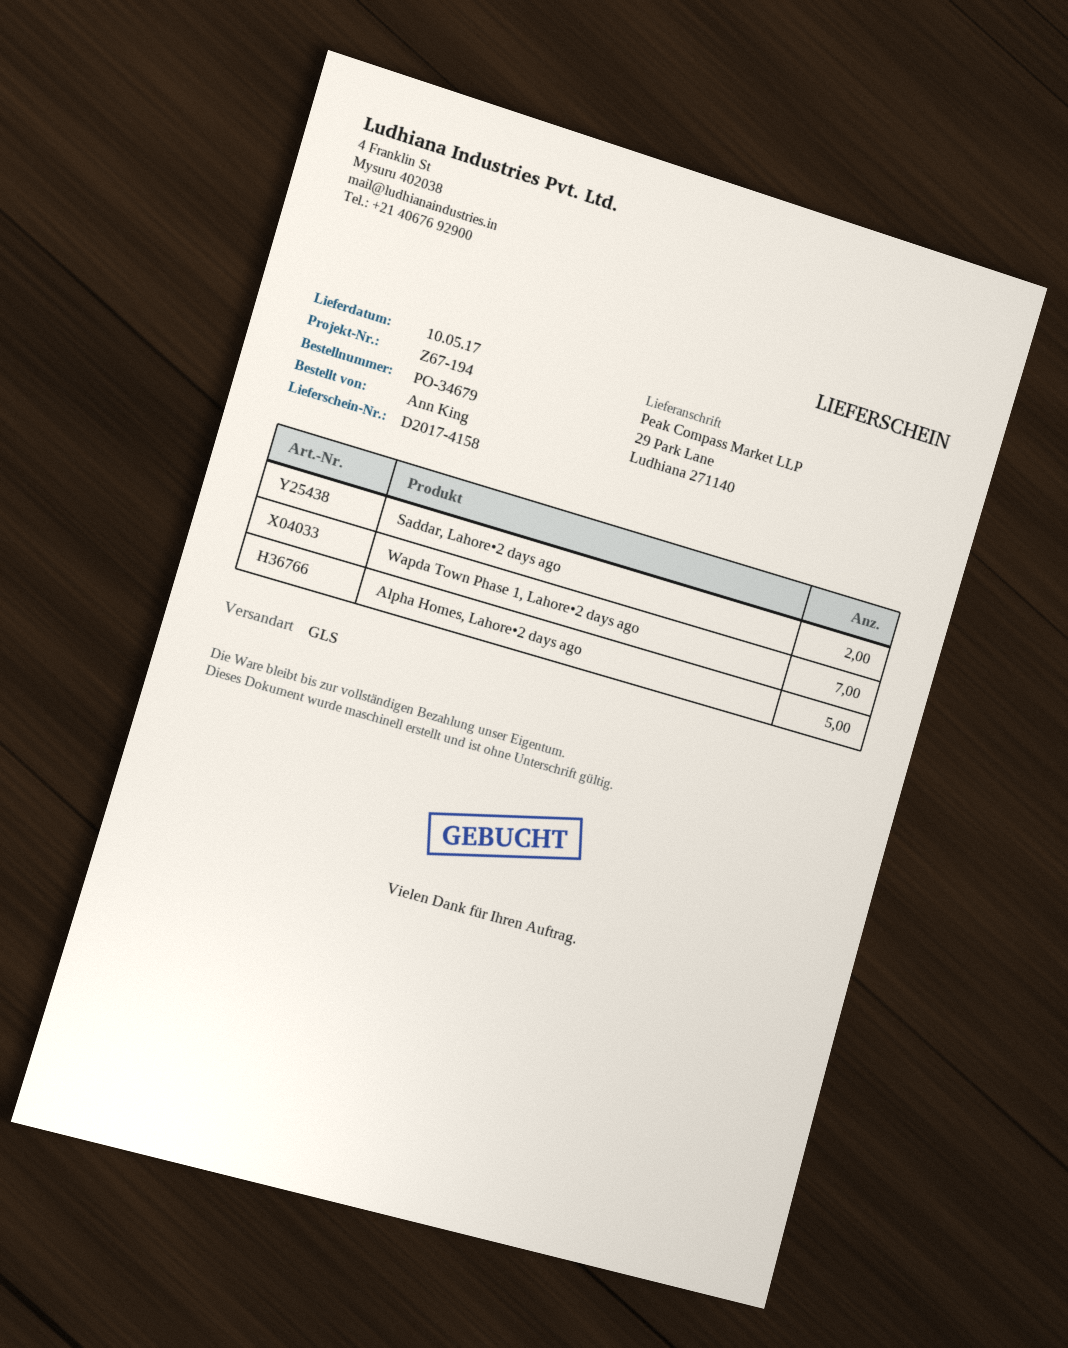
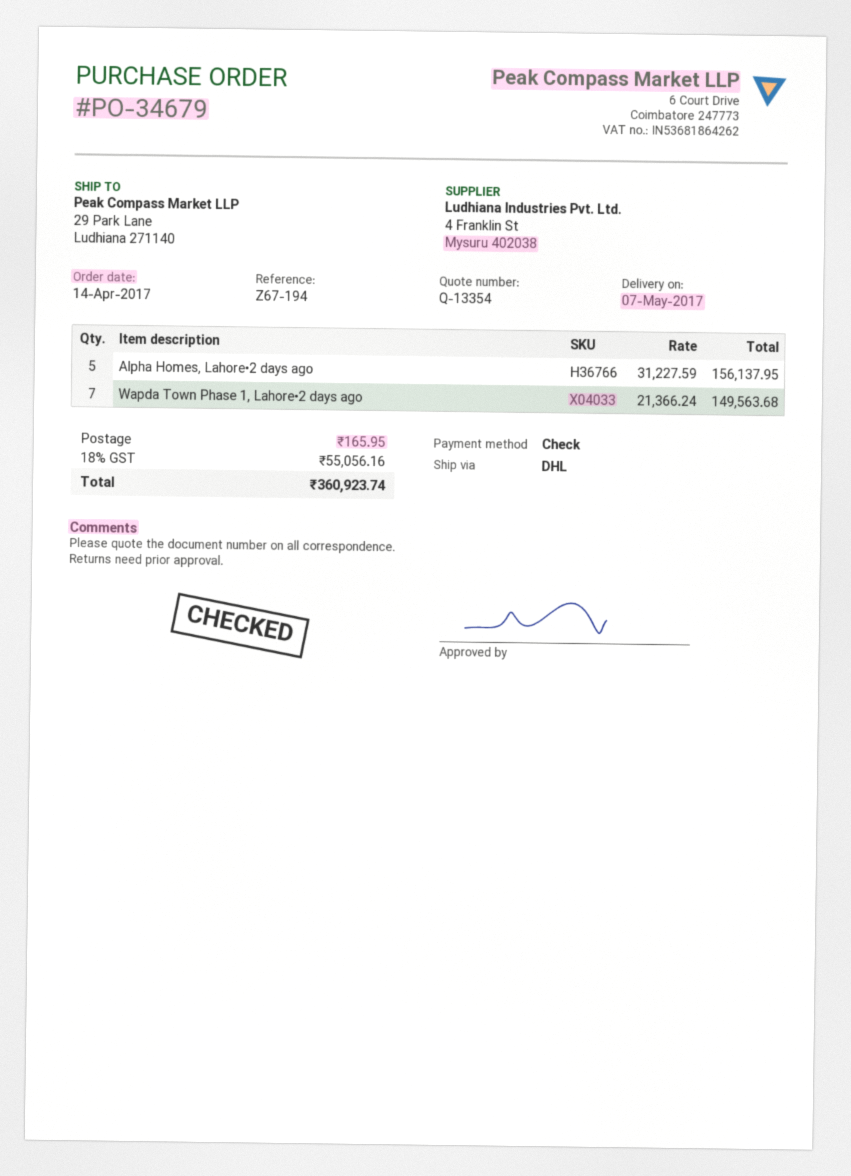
delivery date: 2017-05-10 -> 2017-05-07
shipping method: GLS -> DHL
Saddar, Lahore•2 days ago: 2 -> none

